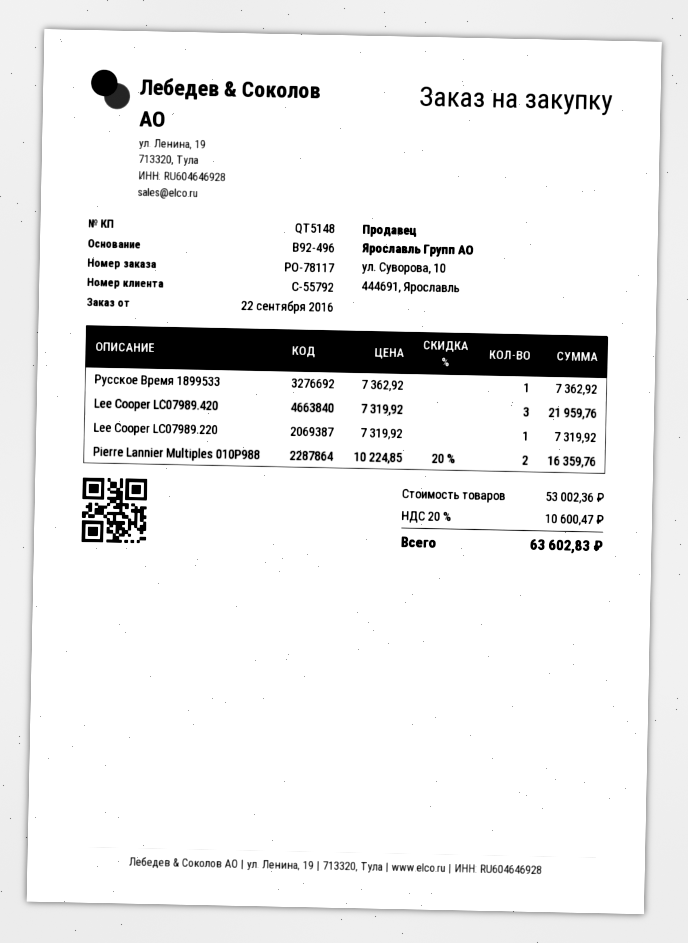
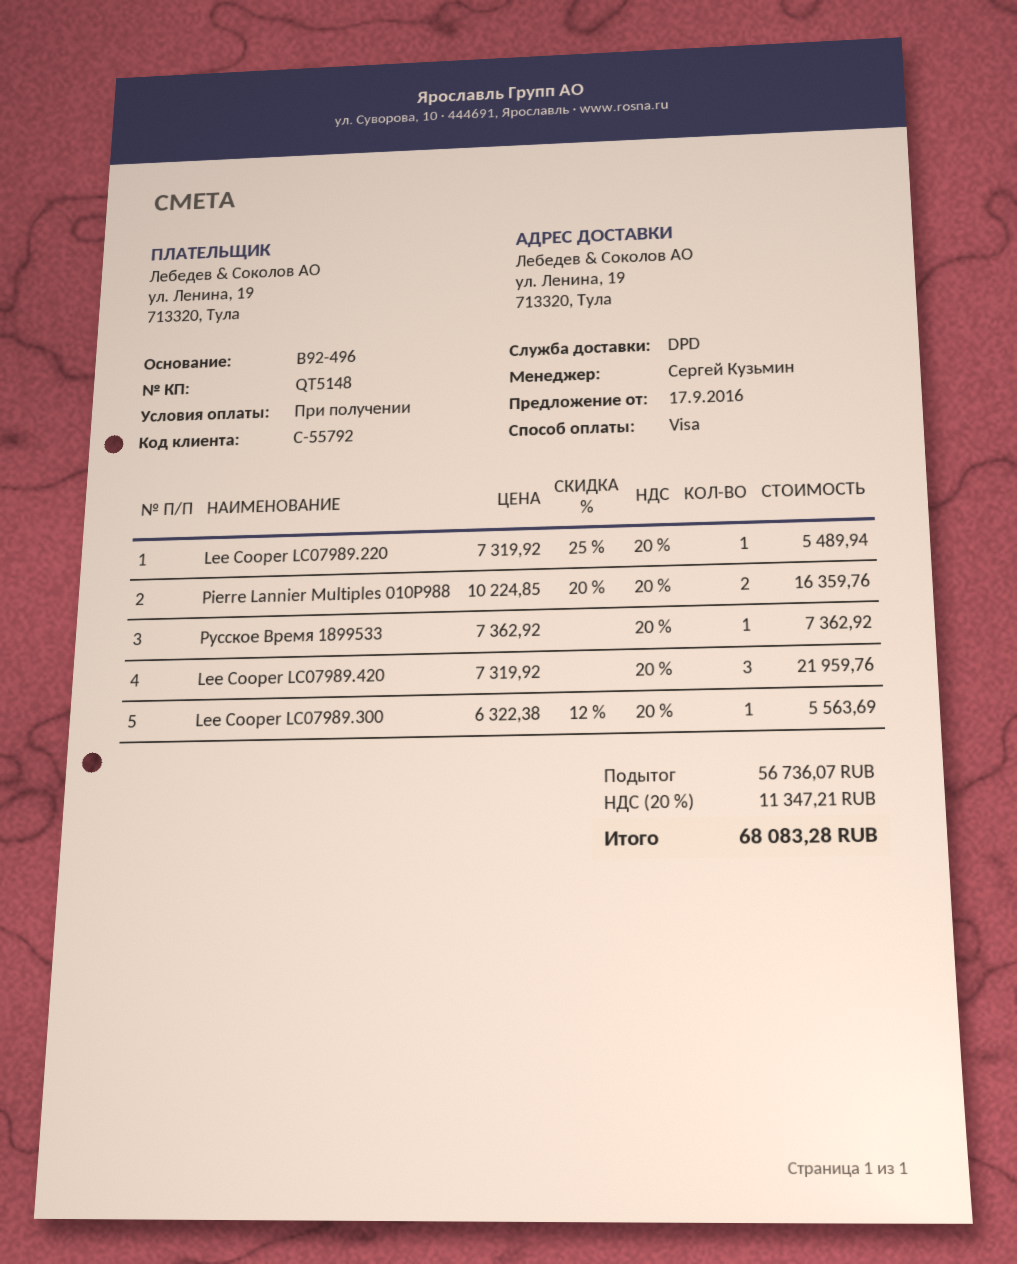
Lee Cooper LC07989.220: 1 x 7319.92 = 7319.92 -> 1 x 7319.92 - 25% = 5489.94
Lee Cooper LC07989.300: none -> 1 x 6322.38 - 12% = 5563.69
subtotal: 53002.36 -> 56736.07
tax: 20% = 10600.47 -> 20% = 11347.21
total: 63602.83 -> 68083.28

